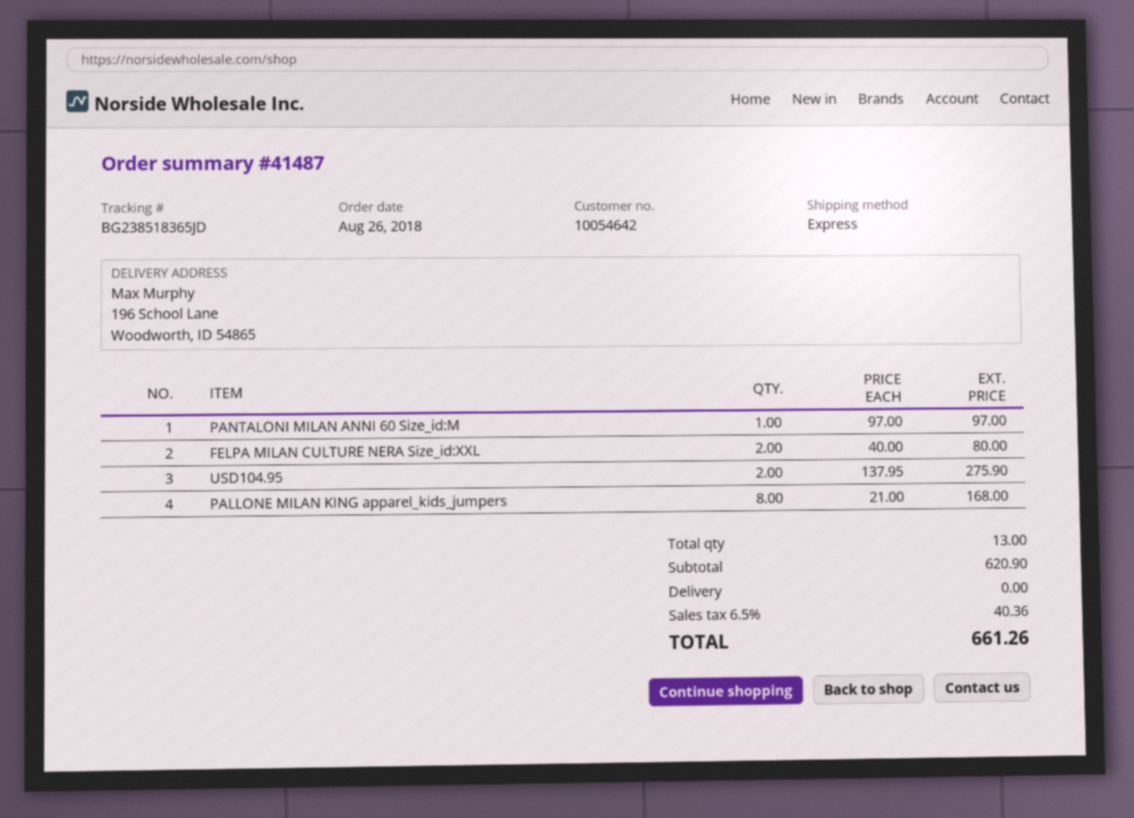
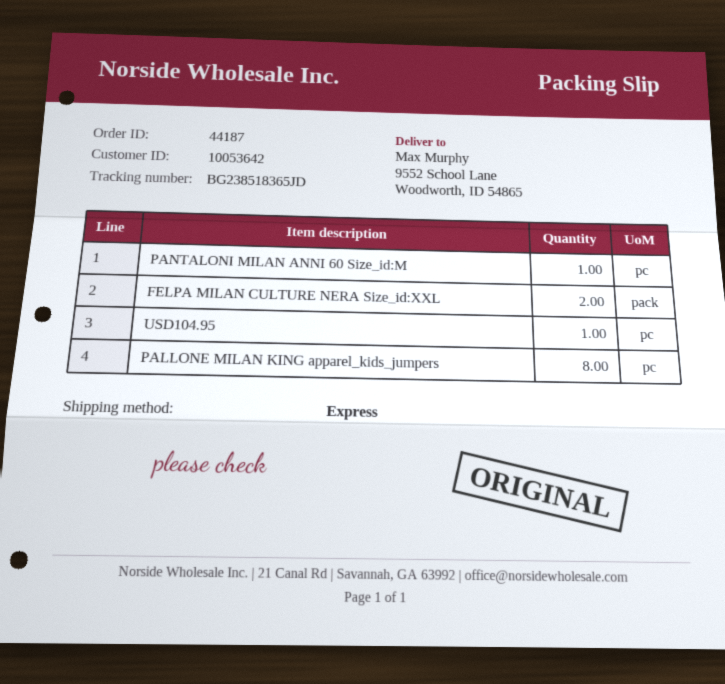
order number: 41487 -> 44187
customer number: 10054642 -> 10053642
ship to: 196 School Lane, Woodworth, ID 54865 -> 9552 School Lane, Woodworth, ID 54865
USD104.95: 2 -> 1

